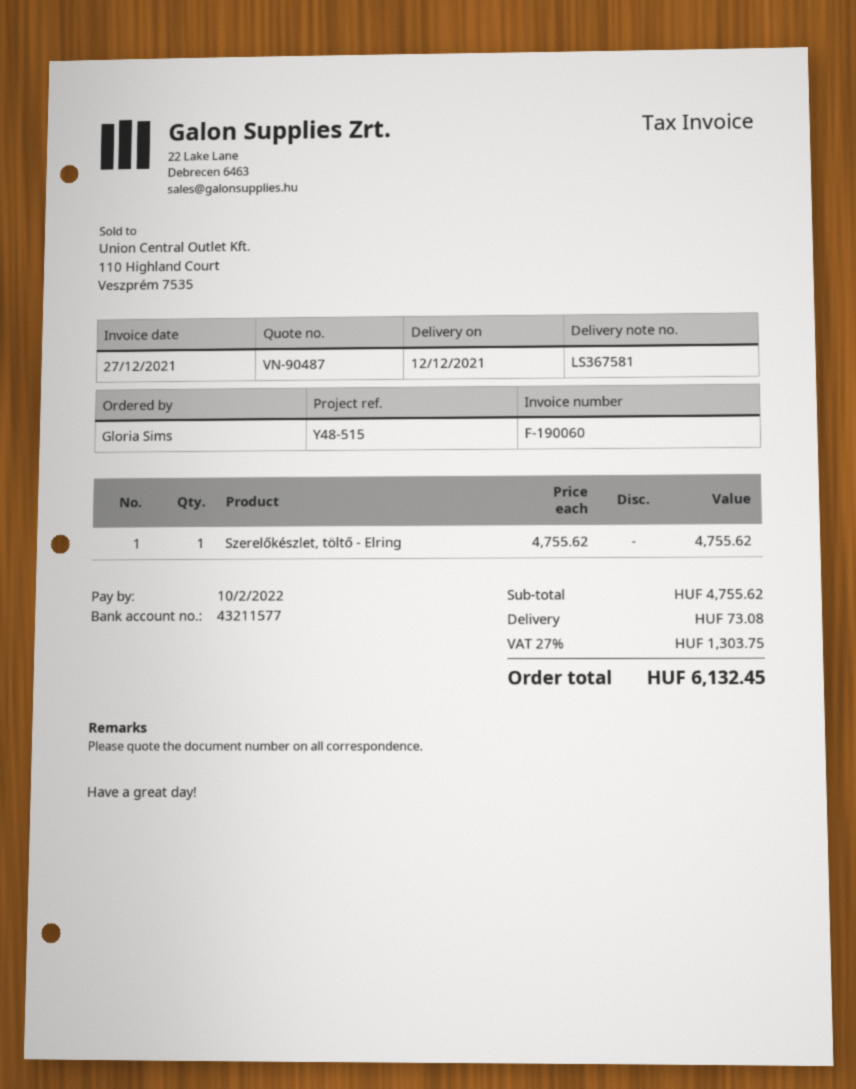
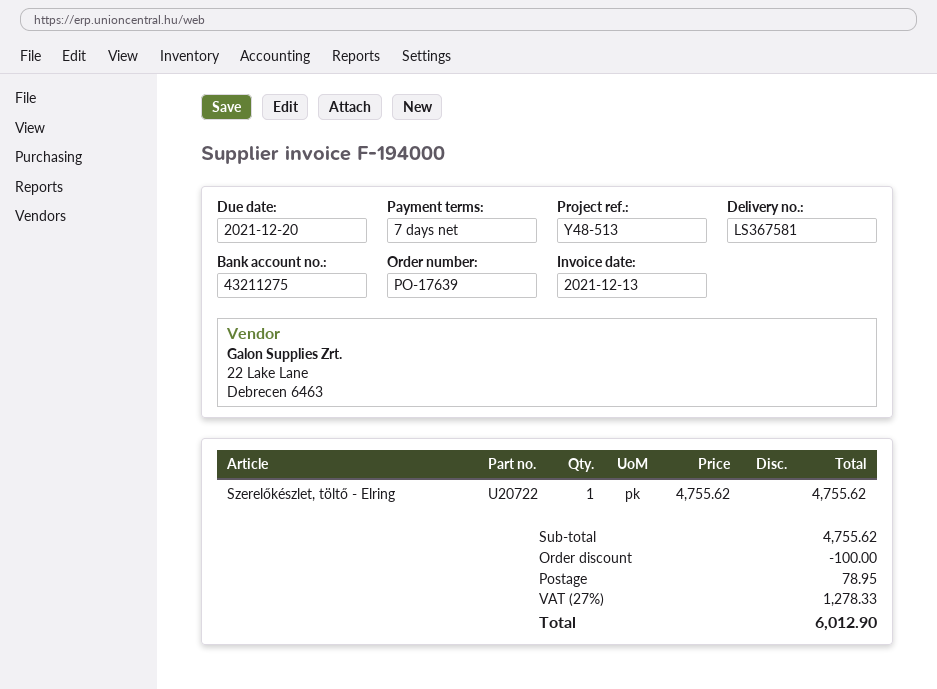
invoice number: F-190060 -> F-194000
invoice date: 2021-12-27 -> 2021-12-13
due date: 2022-02-10 -> 2021-12-20
reference: Y48-515 -> Y48-513
bank account: 43211577 -> 43211275
discount: none -> 100.00
shipping: 73.08 -> 78.95
tax: 27% = 1303.75 -> 27% = 1278.33
total: 6132.45 -> 6012.90

